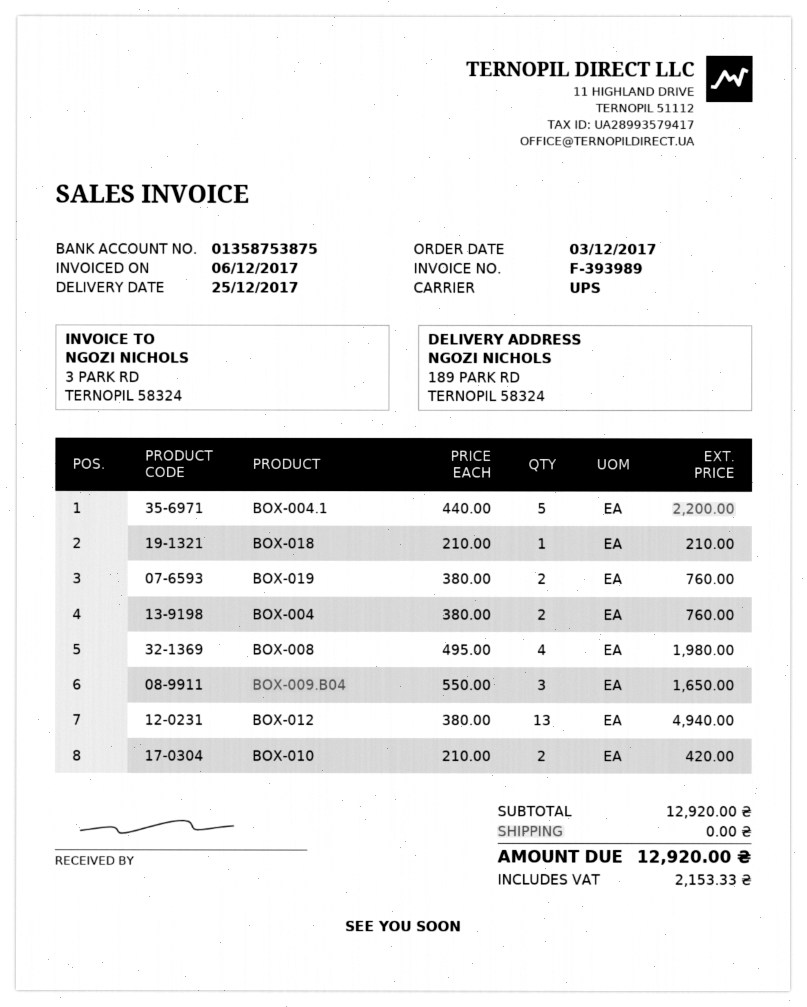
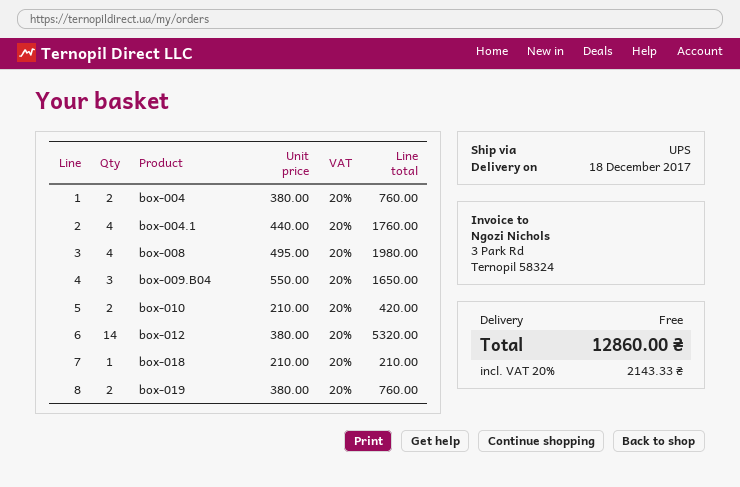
delivery date: 2017-12-25 -> 2017-12-18
BOX-004.1: 5 x 440.00 = 2200.00 -> 4 x 440.00 = 1760.00
BOX-012: 13 x 380.00 = 4940.00 -> 14 x 380.00 = 5320.00
tax: 2153.33 -> 2143.33
total: 12920.00 -> 12860.00

